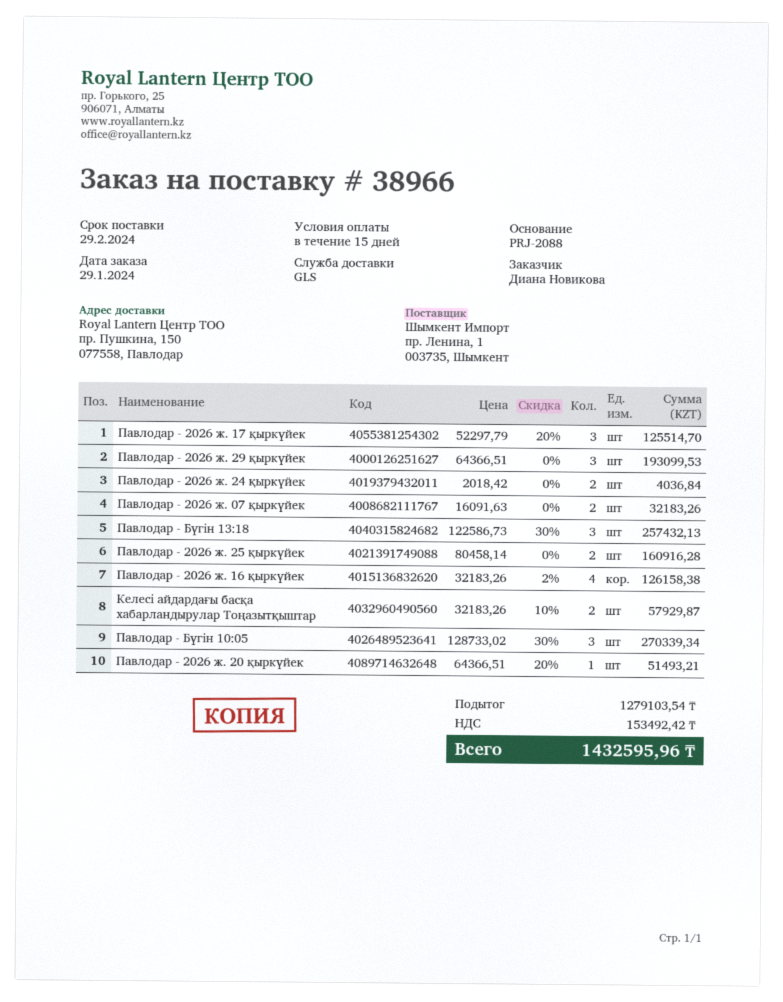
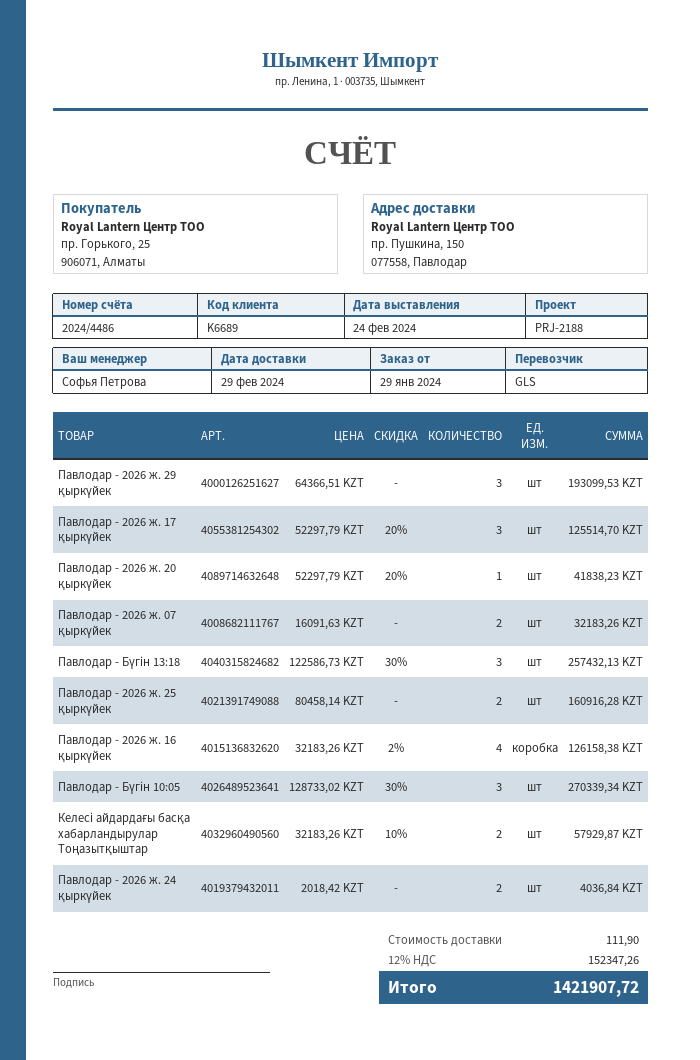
reference: PRJ-2088 -> PRJ-2188
Павлодар - 2026 ж. 20 қыркүйек: 1 x 64366.51 - 20% = 51493.21 -> 1 x 52297.79 - 20% = 41838.23
shipping: none -> 111.90
tax: 153492.42 -> 152347.26
total: 1432595.96 -> 1421907.72

